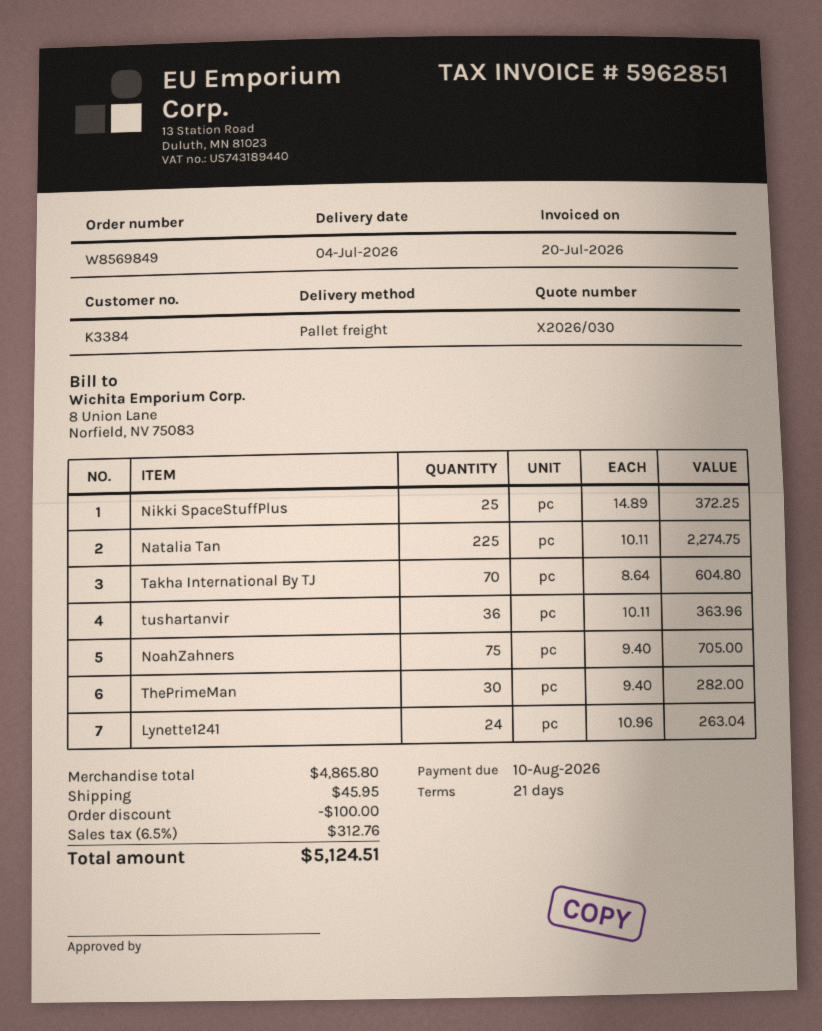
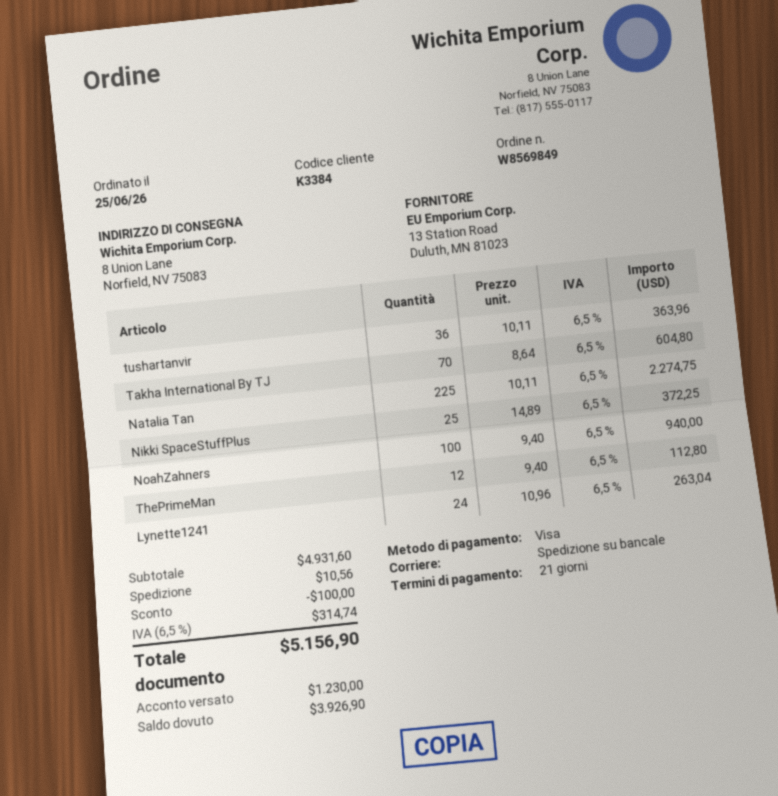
NoahZahners: 75 x 9.40 = 705.00 -> 100 x 9.40 = 940.00
ThePrimeMan: 30 x 9.40 = 282.00 -> 12 x 9.40 = 112.80
subtotal: 4865.80 -> 4931.60
shipping: 45.95 -> 10.56
tax: 6.5% = 312.76 -> 6.5% = 314.74
total: 5124.51 -> 5156.90

